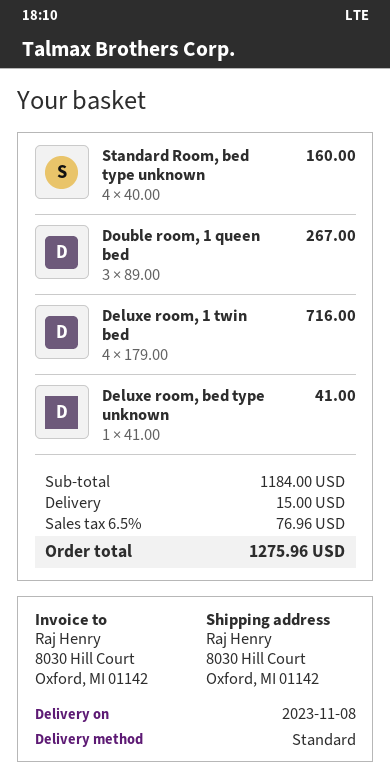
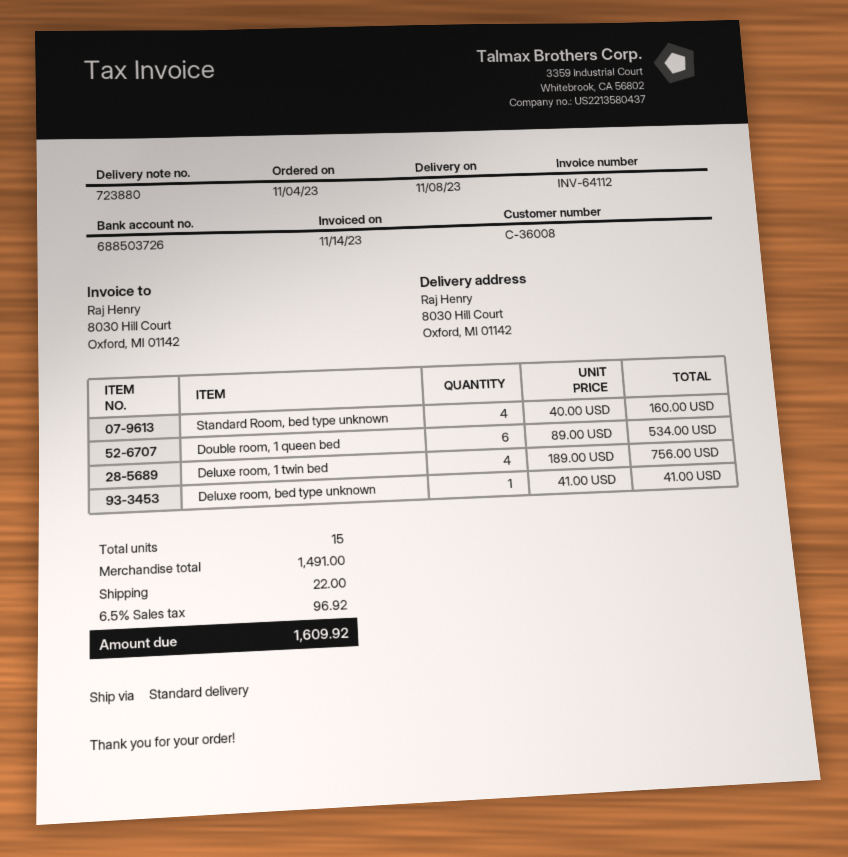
Double room, 1 queen bed: 3 x 89.00 = 267.00 -> 6 x 89.00 = 534.00
Deluxe room, 1 twin bed: 4 x 179.00 = 716.00 -> 4 x 189.00 = 756.00
subtotal: 1184.00 -> 1491.00
shipping: 15.00 -> 22.00
tax: 6.5% = 76.96 -> 6.5% = 96.92
total: 1275.96 -> 1609.92

